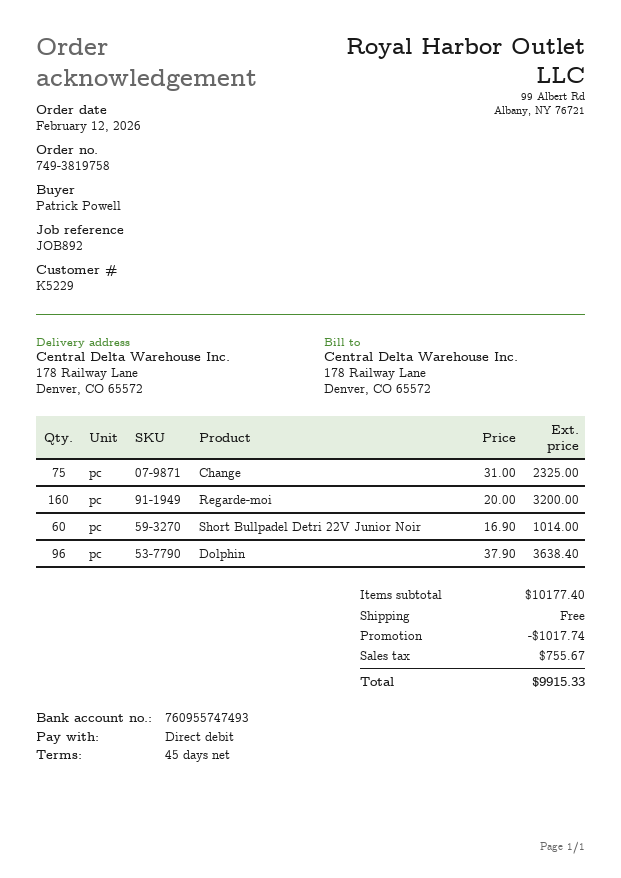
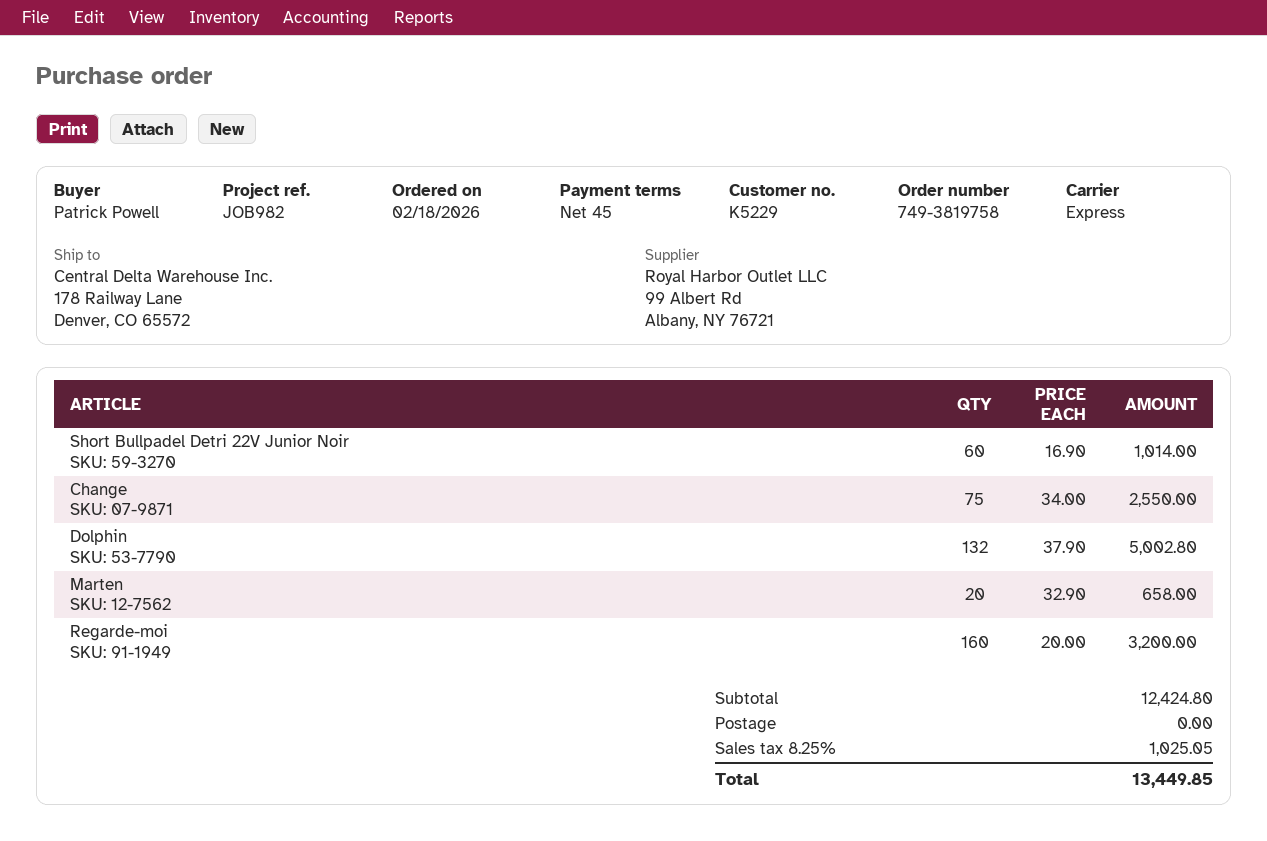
order date: 2026-02-12 -> 2026-02-18
reference: JOB892 -> JOB982
Change: 75 x 31.00 = 2325.00 -> 75 x 34.00 = 2550.00
Dolphin: 96 x 37.90 = 3638.40 -> 132 x 37.90 = 5002.80
Marten: none -> 20 x 32.90 = 658.00
subtotal: 10177.40 -> 12424.80
discount: 1017.74 -> none
tax: 755.67 -> 1025.05
total: 9915.33 -> 13449.85

